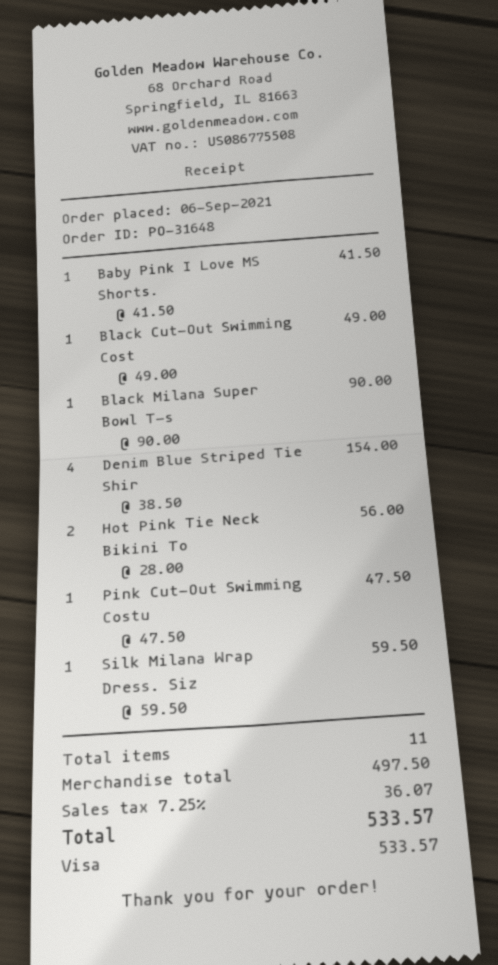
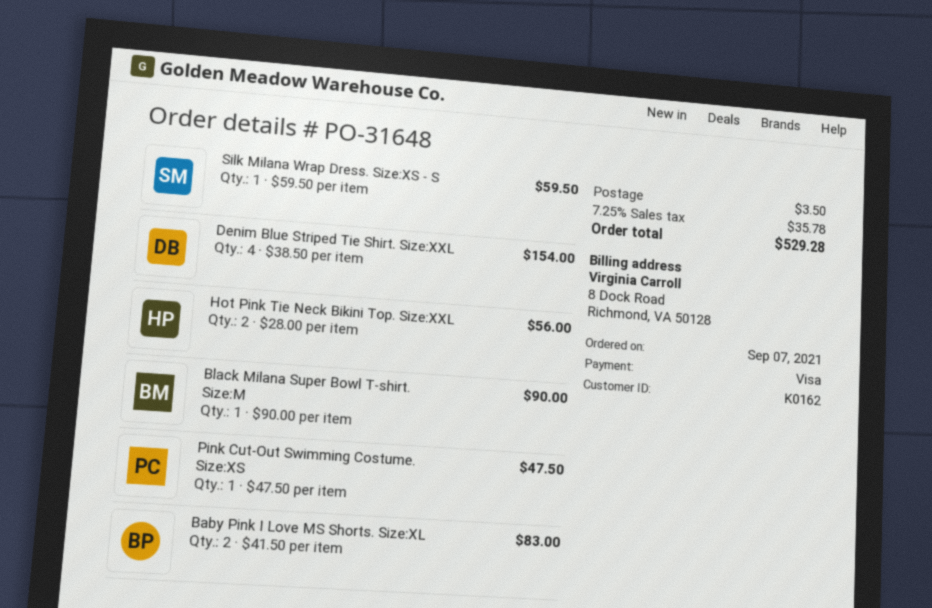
order date: 2021-09-06 -> 2021-09-07
Baby Pink I Love MS Shorts.: 1 x 41.50 = 41.50 -> 2 x 41.50 = 83.00
Black Cut-Out Swimming Cost: 1 x 49.00 = 49.00 -> none
shipping: none -> 3.50
tax: 7.25% = 36.07 -> 7.25% = 35.78
total: 533.57 -> 529.28

